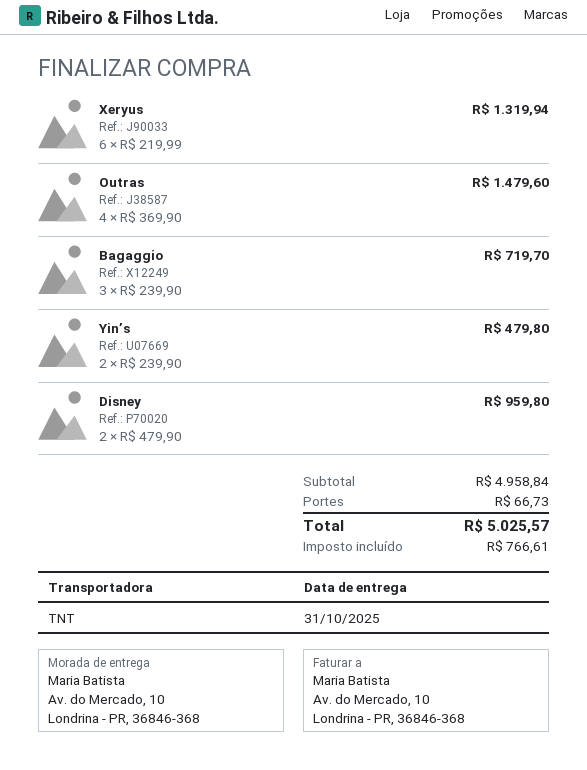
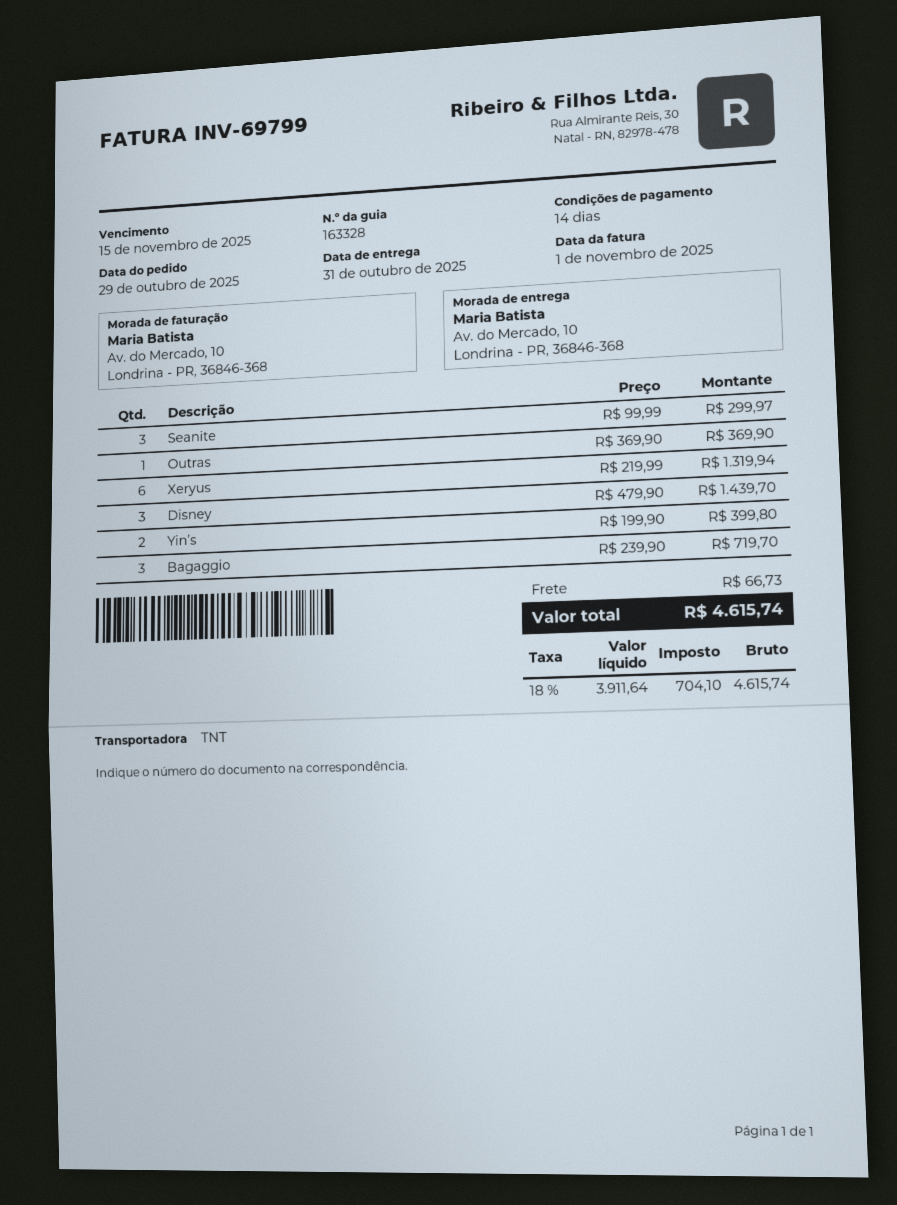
Outras: 4 x 369.90 = 1479.60 -> 1 x 369.90 = 369.90
Yin’s: 2 x 239.90 = 479.80 -> 2 x 199.90 = 399.80
Disney: 2 x 479.90 = 959.80 -> 3 x 479.90 = 1439.70
Seanite: none -> 3 x 99.99 = 299.97
tax: 766.61 -> 704.10
total: 5025.57 -> 4615.74

